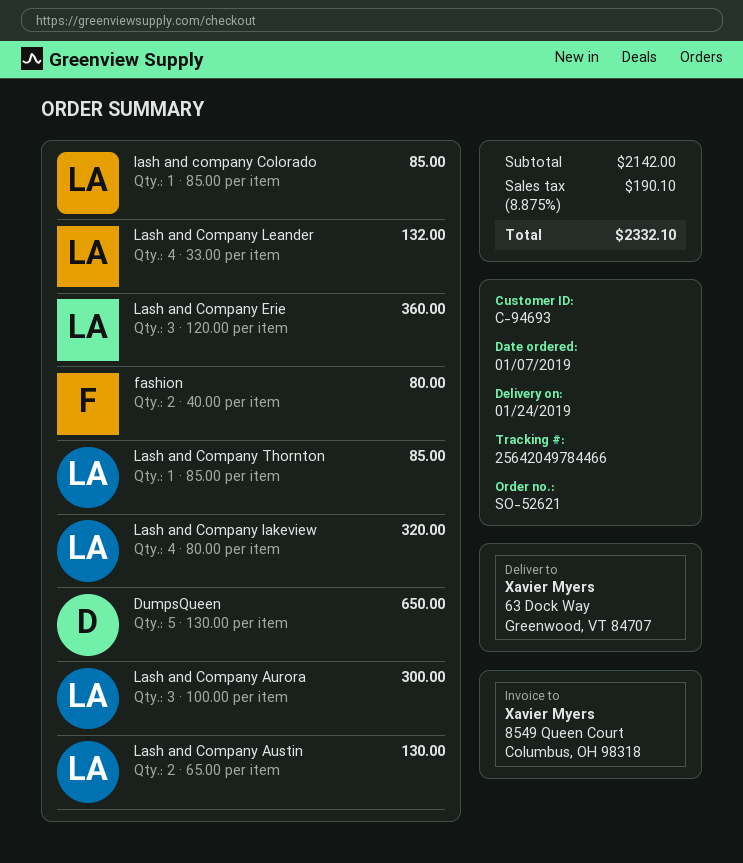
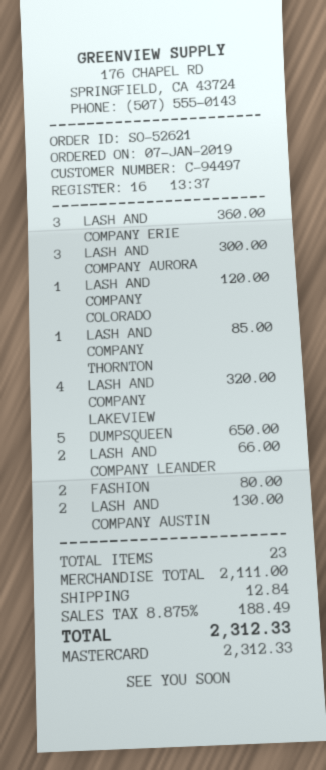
customer number: C-94693 -> C-94497
lash and company Colorado: 1 for 85.00 -> 1 for 120.00
Lash and Company Leander: 4 for 132.00 -> 2 for 66.00
subtotal: 2142.00 -> 2111.00
shipping: none -> 12.84
tax: 8.875% = 190.10 -> 8.875% = 188.49
total: 2332.10 -> 2312.33

